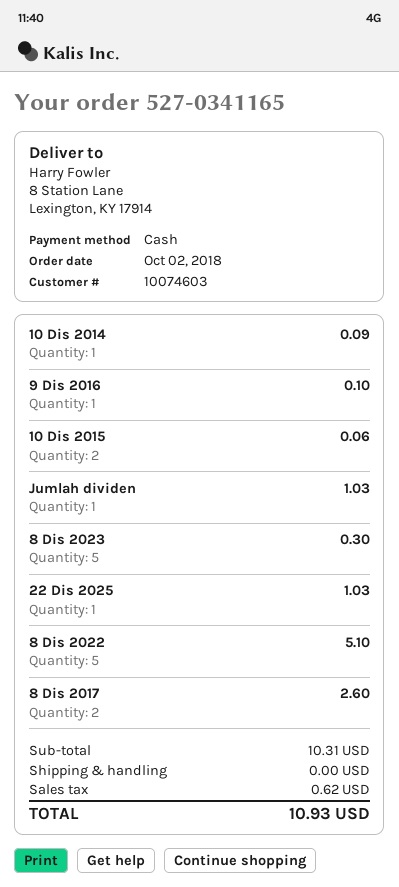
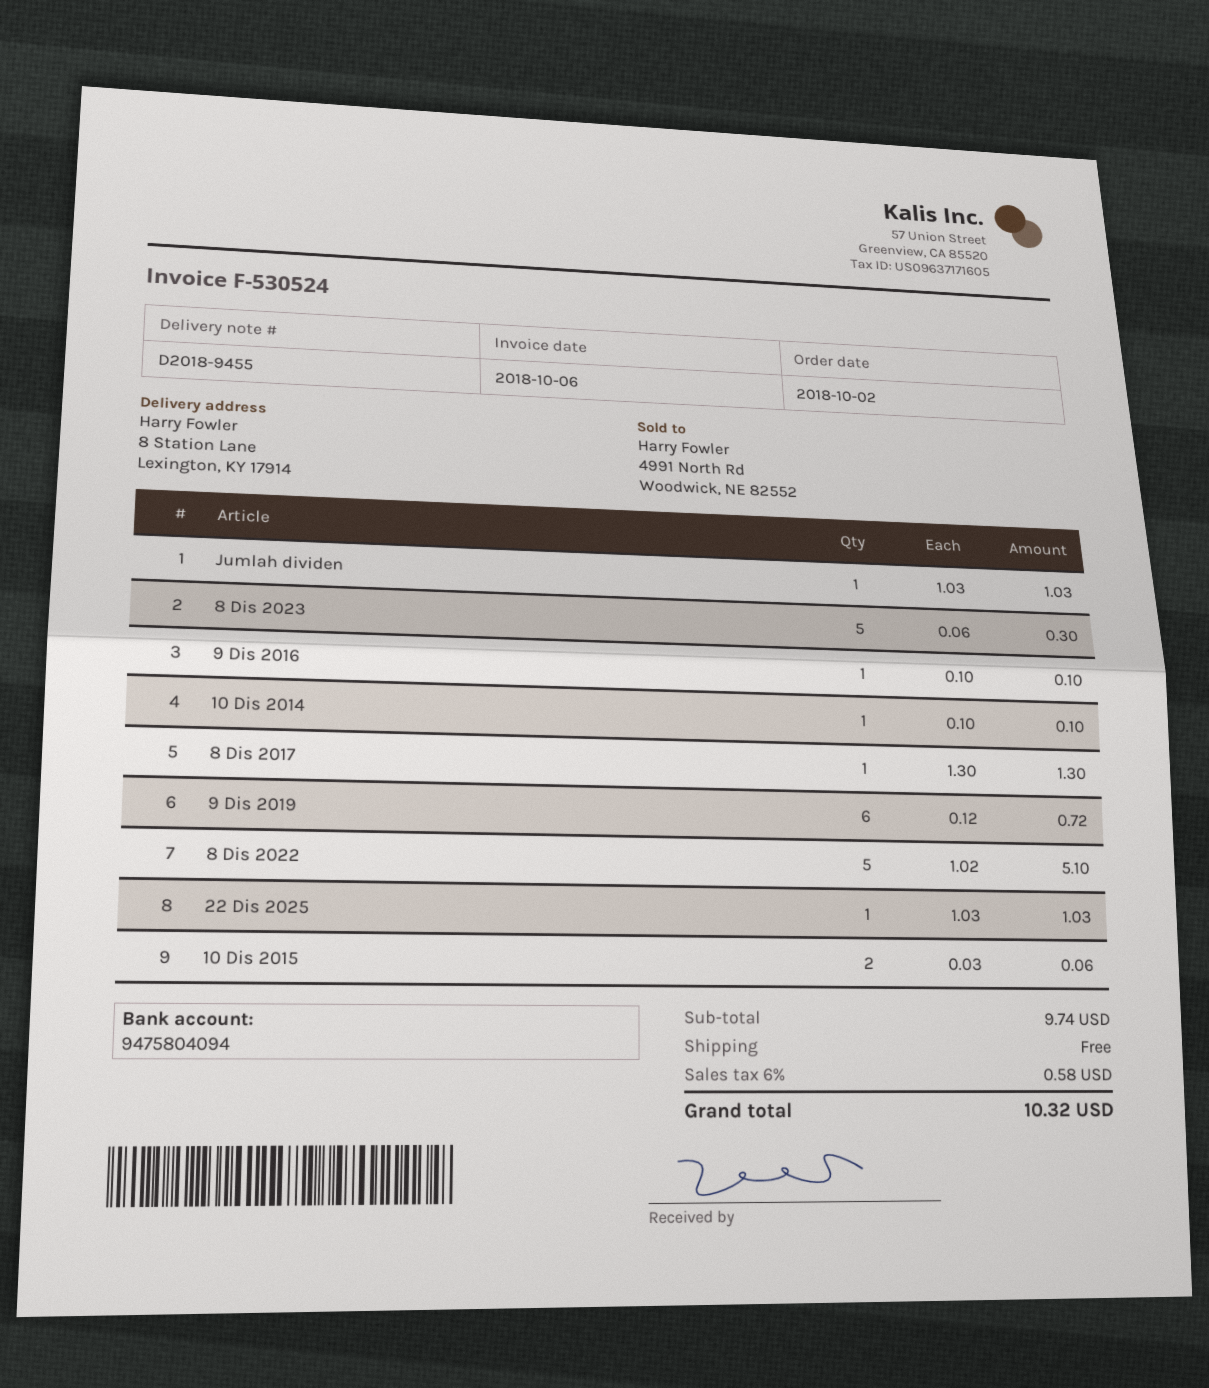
10 Dis 2014: 1 for 0.09 -> 1 for 0.10
8 Dis 2017: 2 for 2.60 -> 1 for 1.30
9 Dis 2019: none -> 6 for 0.72
subtotal: 10.31 -> 9.74
tax: 0.62 -> 0.58
total: 10.93 -> 10.32

